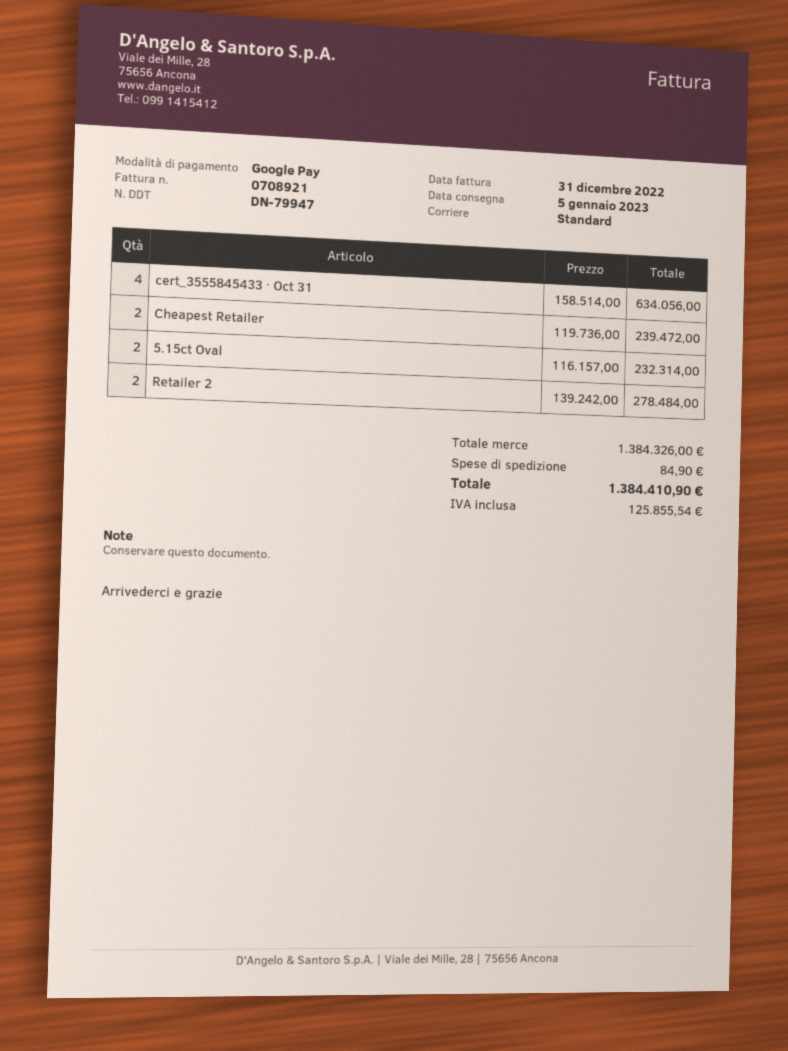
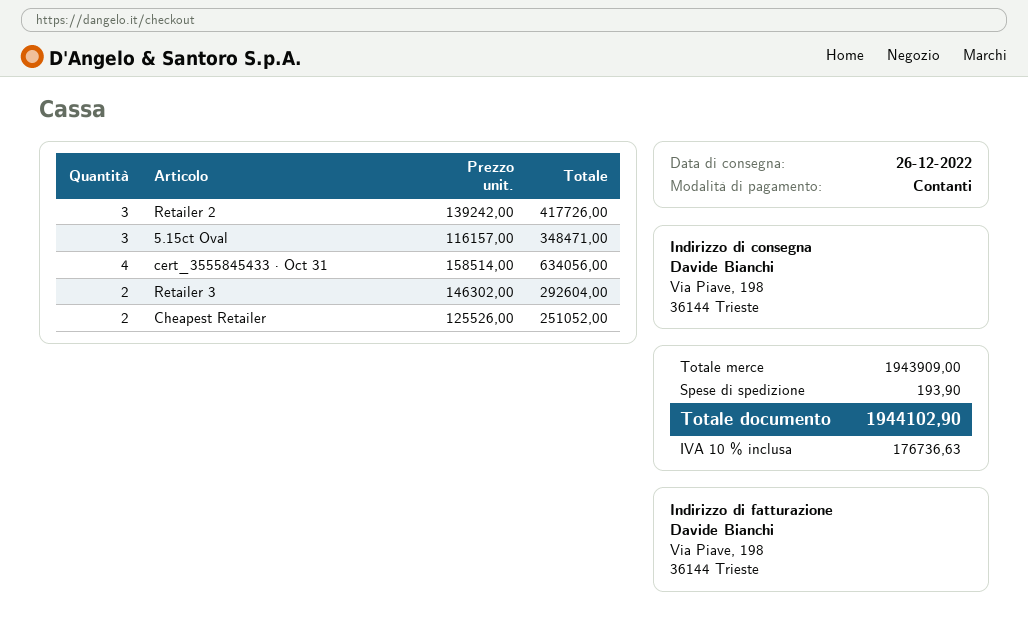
delivery date: 2023-01-05 -> 2022-12-26
payment method: Google Pay -> cash
Cheapest Retailer: 2 x 119736.00 = 239472.00 -> 2 x 125526.00 = 251052.00
5.15ct Oval: 2 x 116157.00 = 232314.00 -> 3 x 116157.00 = 348471.00
Retailer 2: 2 x 139242.00 = 278484.00 -> 3 x 139242.00 = 417726.00
Retailer 3: none -> 2 x 146302.00 = 292604.00
subtotal: 1384326.00 -> 1943909.00
shipping: 84.90 -> 193.90
tax: 125855.54 -> 176736.63
total: 1384410.90 -> 1944102.90

